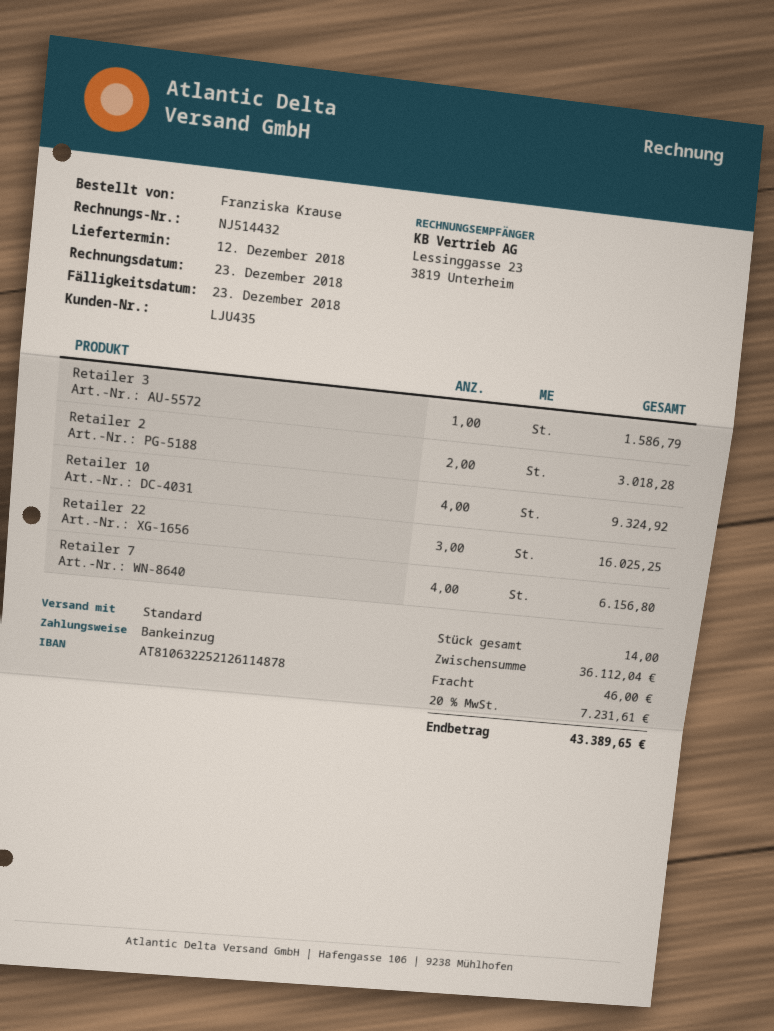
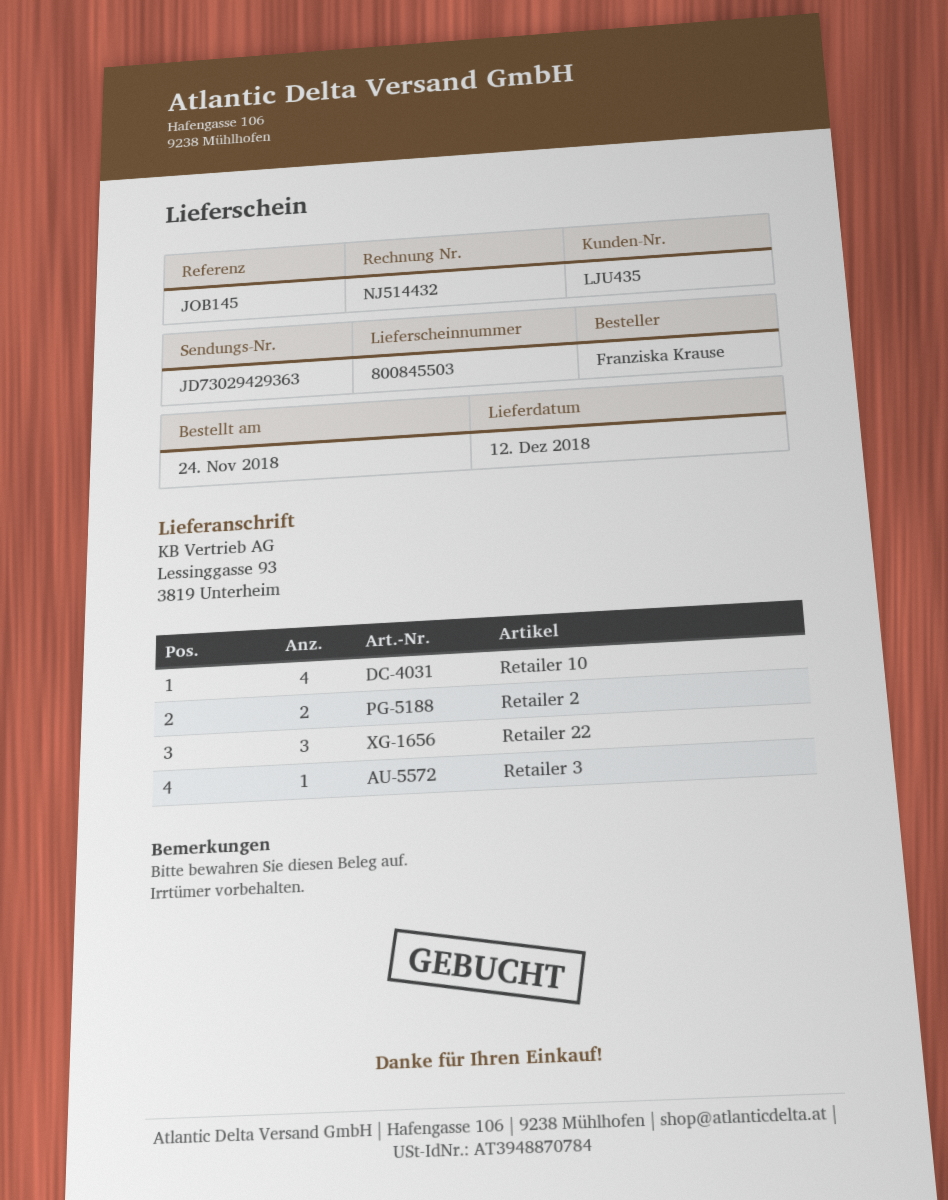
Retailer 7: 4 -> none

